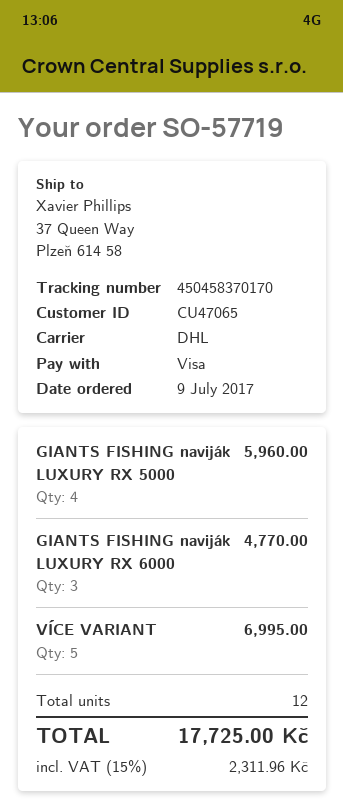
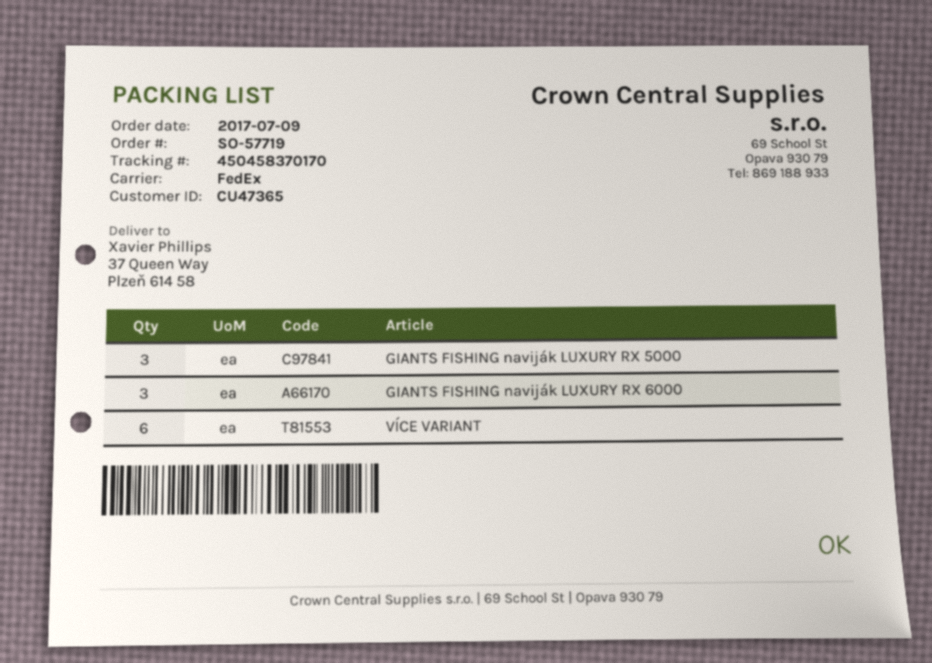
customer number: CU47065 -> CU47365
shipping method: DHL -> FedEx
GIANTS FISHING naviják LUXURY RX 5000: 4 -> 3
VÍCE VARIANT: 5 -> 6

